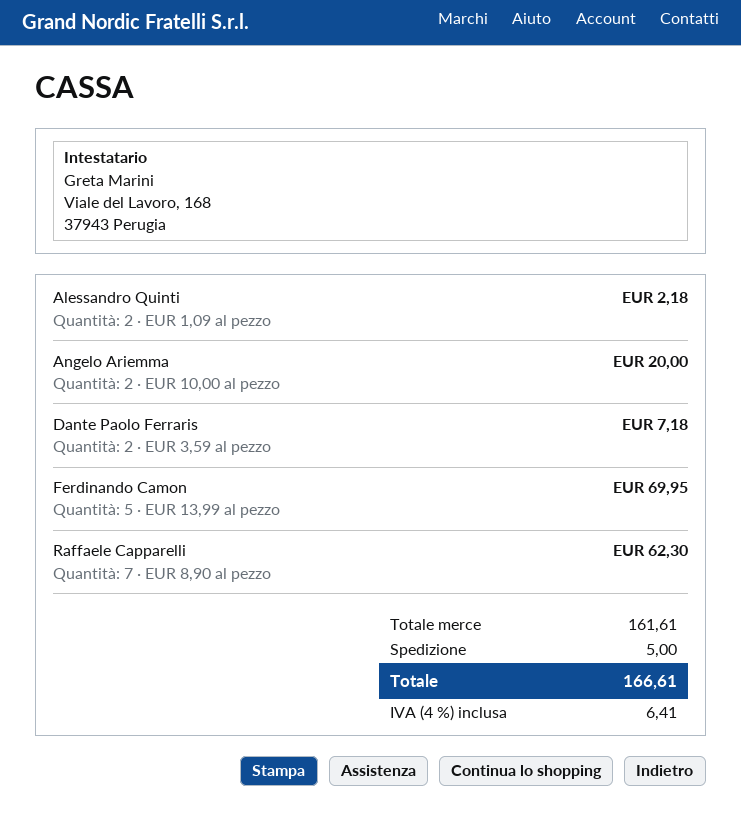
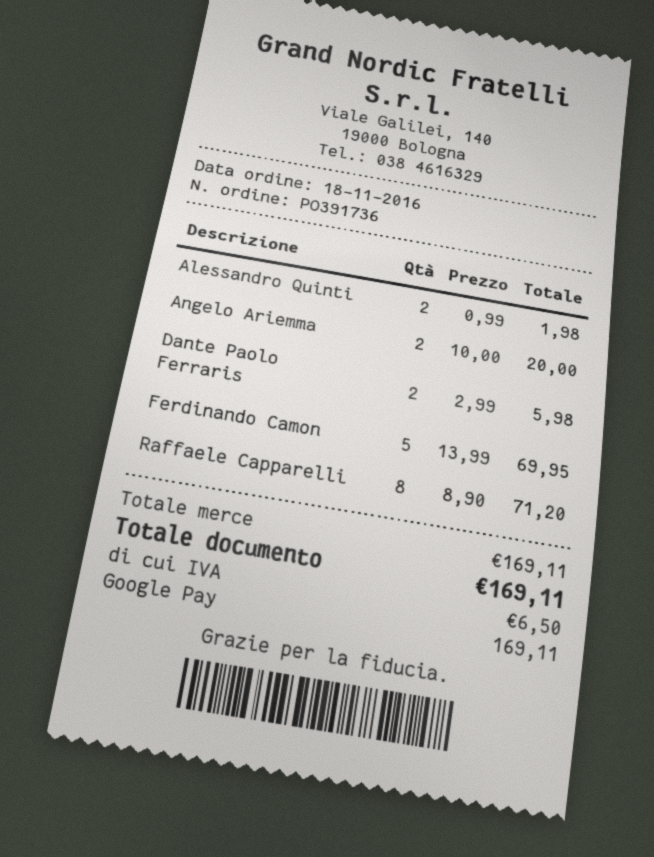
Alessandro Quinti: 2 x 1.09 = 2.18 -> 2 x 0.99 = 1.98
Dante Paolo Ferraris: 2 x 3.59 = 7.18 -> 2 x 2.99 = 5.98
Raffaele Capparelli: 7 x 8.90 = 62.30 -> 8 x 8.90 = 71.20
subtotal: 161.61 -> 169.11
shipping: 5.00 -> none
tax: 6.41 -> 6.50
total: 166.61 -> 169.11

